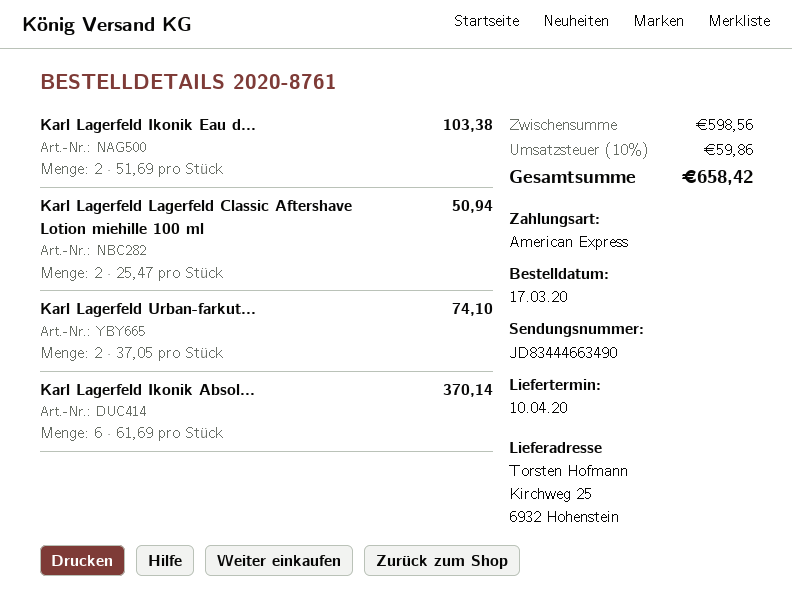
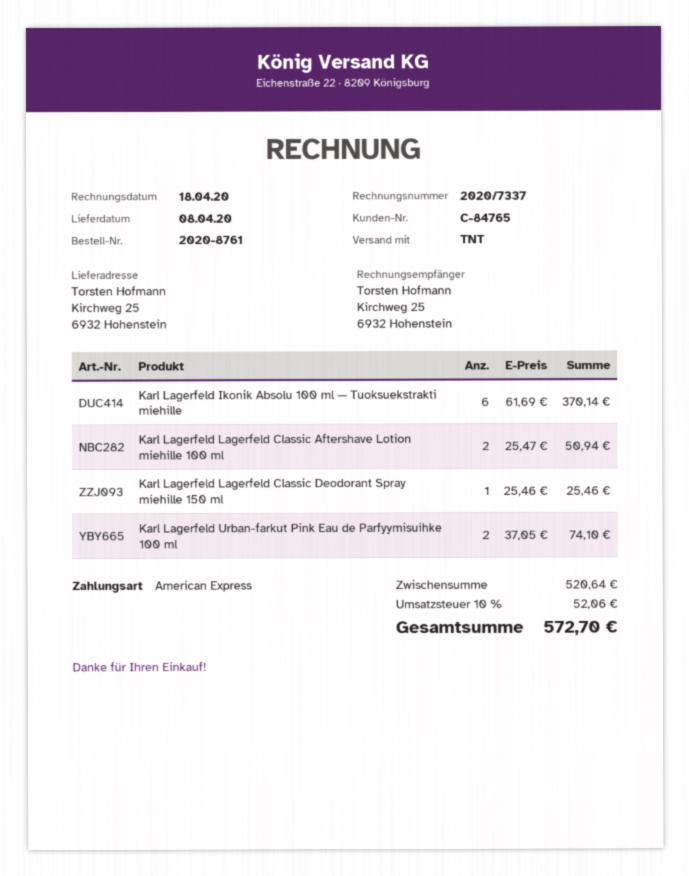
delivery date: 2020-04-10 -> 2020-04-08
Karl Lagerfeld Ikonik Eau d...: 2 x 51.69 = 103.38 -> none
Karl Lagerfeld Lagerfeld Classic Deodorant Spray miehille 150 ml: none -> 1 x 25.46 = 25.46
subtotal: 598.56 -> 520.64
tax: 10% = 59.86 -> 10% = 52.06
total: 658.42 -> 572.70

